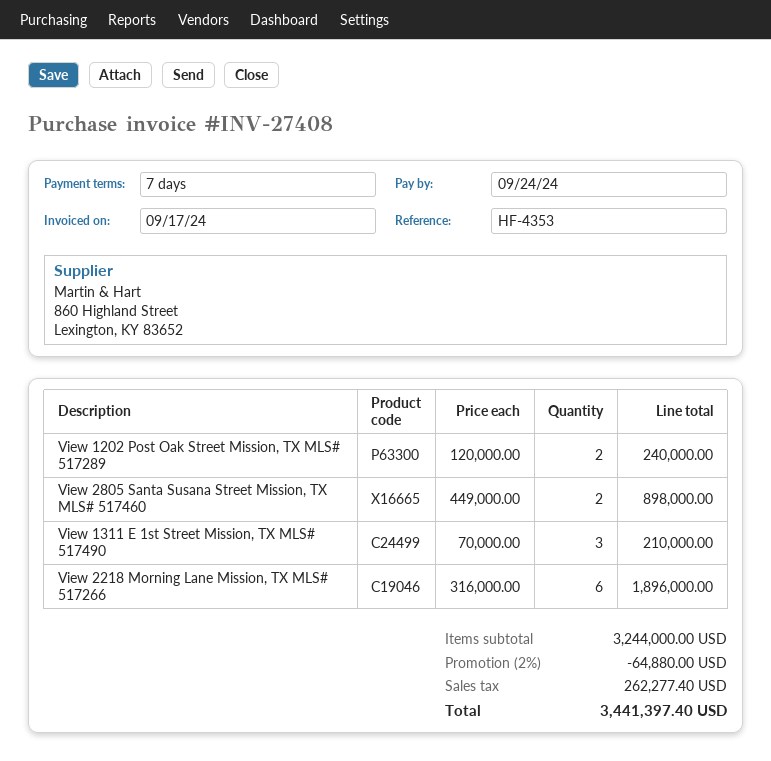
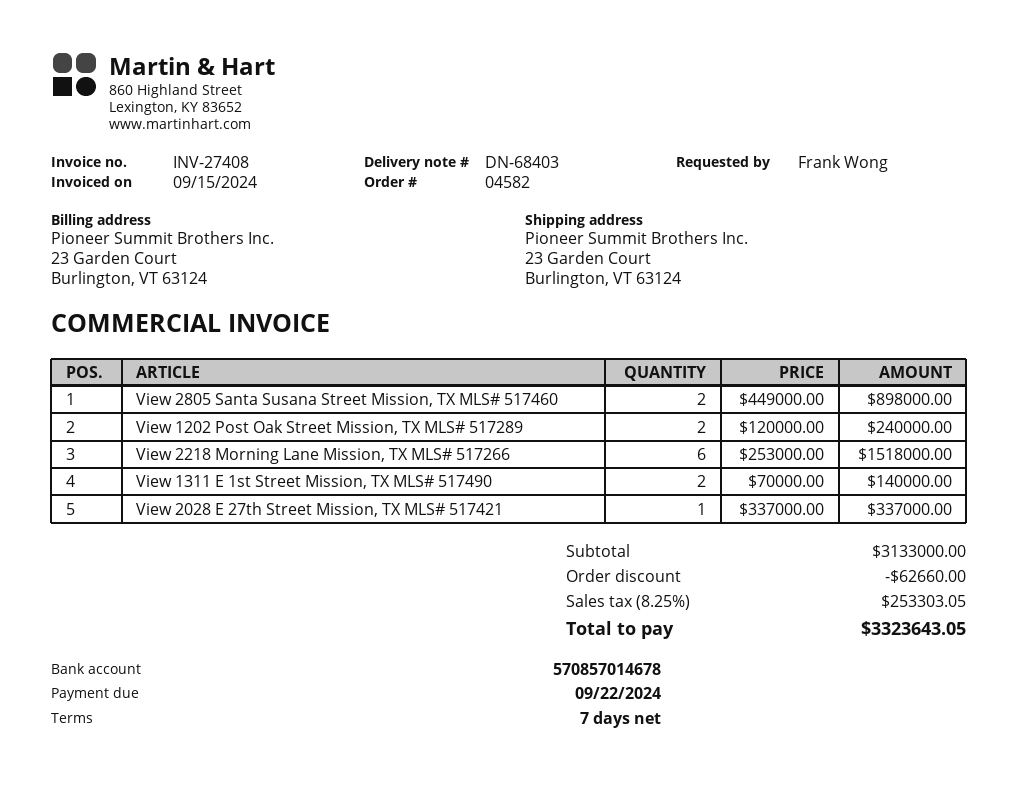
invoice date: 2024-09-17 -> 2024-09-15
due date: 2024-09-24 -> 2024-09-22
View 1311 E 1st Street Mission, TX MLS# 517490: 3 x 70000.00 = 210000.00 -> 2 x 70000.00 = 140000.00
View 2218 Morning Lane Mission, TX MLS# 517266: 6 x 316000.00 = 1896000.00 -> 6 x 253000.00 = 1518000.00
View 2028 E 27th Street Mission, TX MLS# 517421: none -> 1 x 337000.00 = 337000.00
subtotal: 3244000.00 -> 3133000.00
discount: 64880.00 -> 62660.00
tax: 262277.40 -> 253303.05
total: 3441397.40 -> 3323643.05

